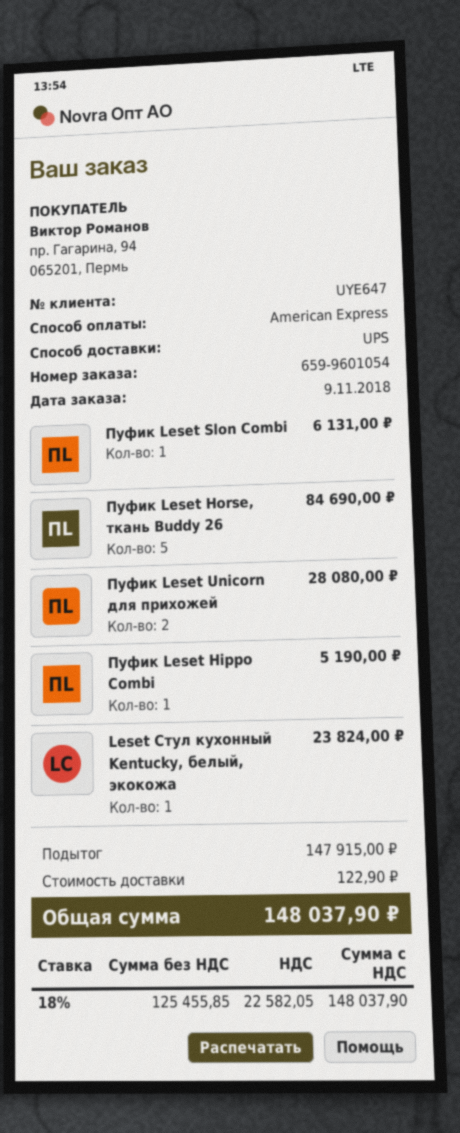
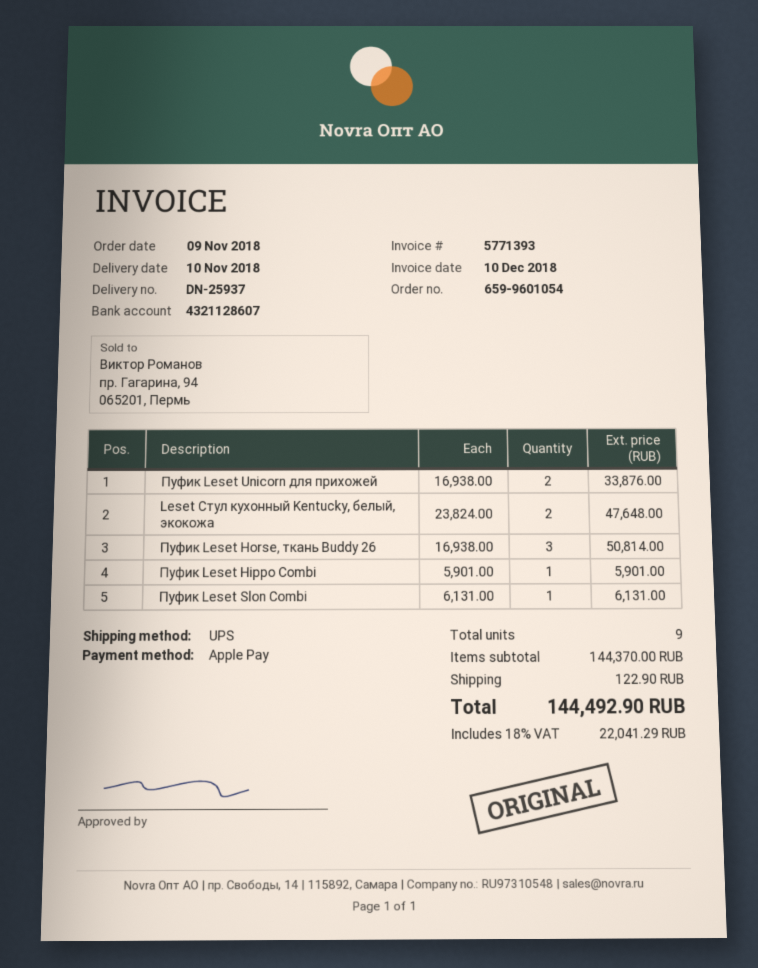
payment method: American Express -> Apple Pay
Пуфик Leset Horse, ткань Buddy 26: 5 for 84690.00 -> 3 for 50814.00
Пуфик Leset Unicorn для прихожей: 2 for 28080.00 -> 2 for 33876.00
Пуфик Leset Hippo Combi: 1 for 5190.00 -> 1 for 5901.00
Leset Стул кухонный Kentucky, белый, экокожа: 1 for 23824.00 -> 2 for 47648.00
subtotal: 147915.00 -> 144370.00
tax: 18% = 22582.05 -> 18% = 22041.29
total: 148037.90 -> 144492.90

